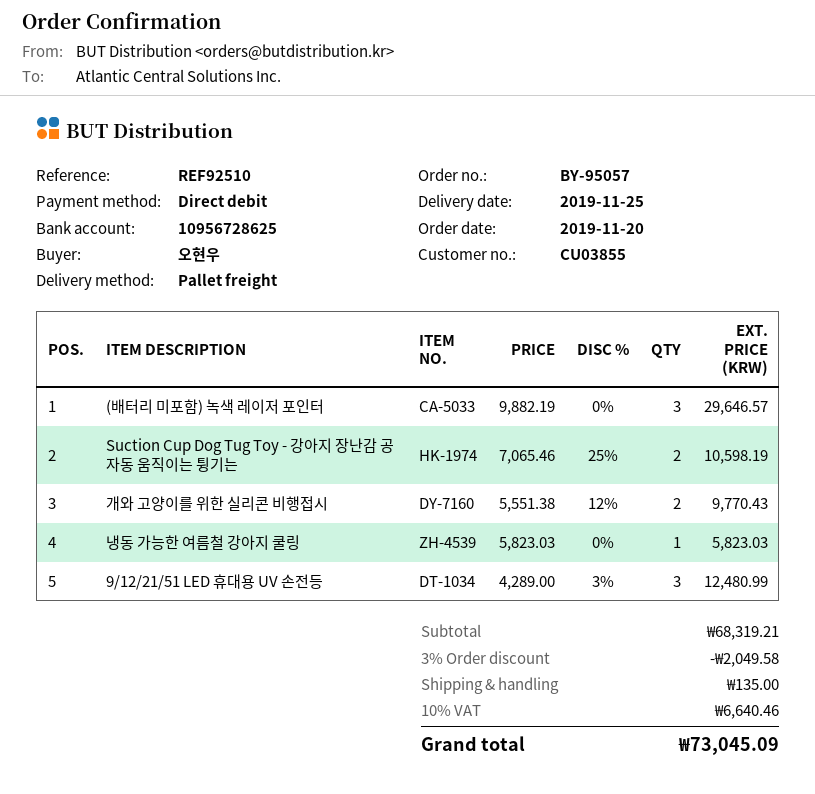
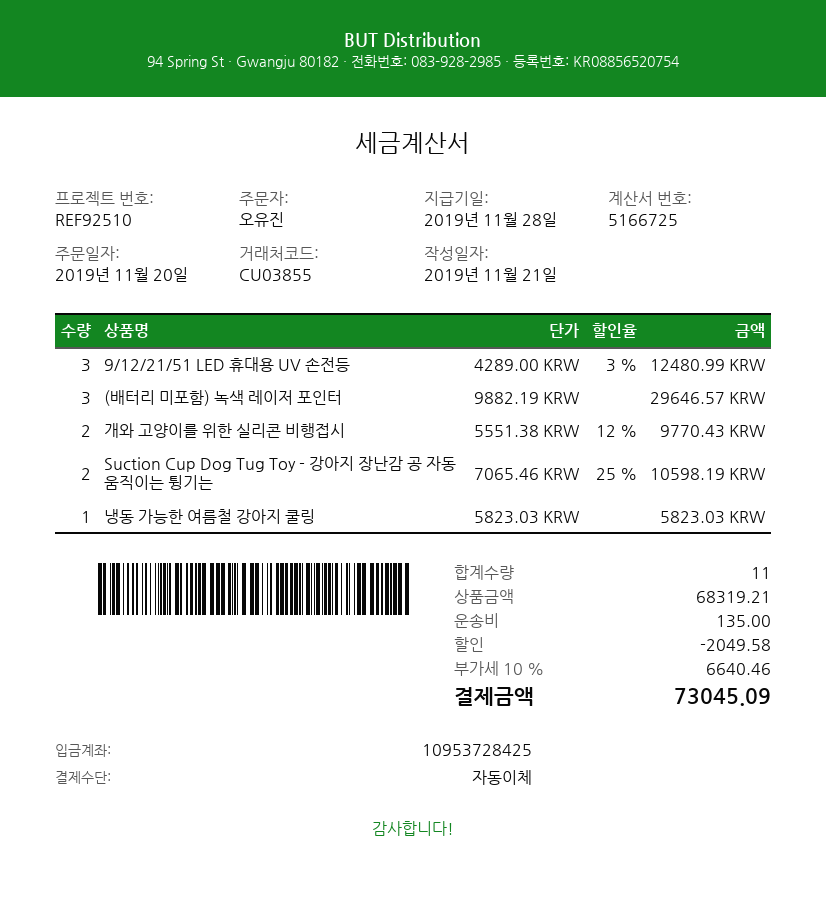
ordered by: 오현우 -> 오유진
bank account: 10956728625 -> 10953728425

